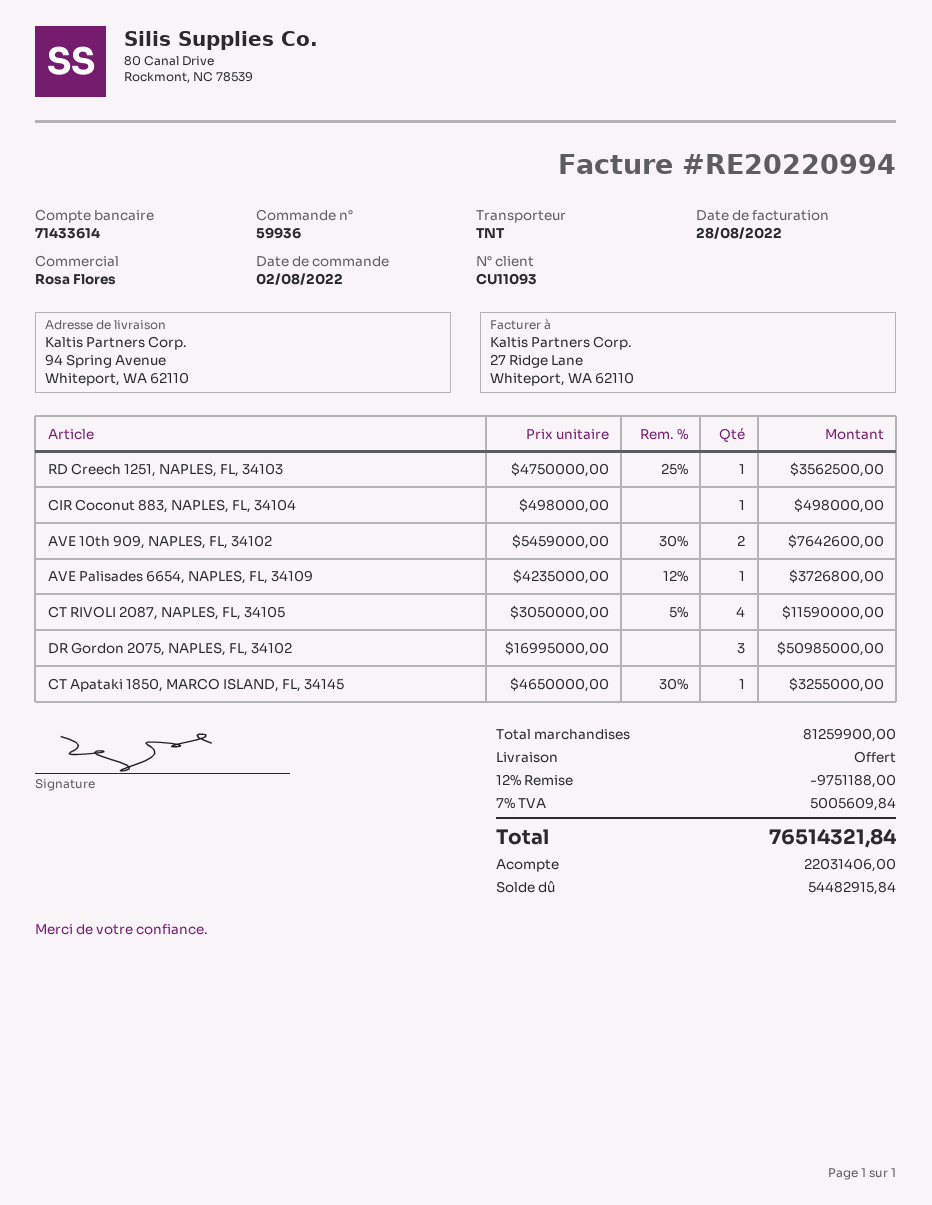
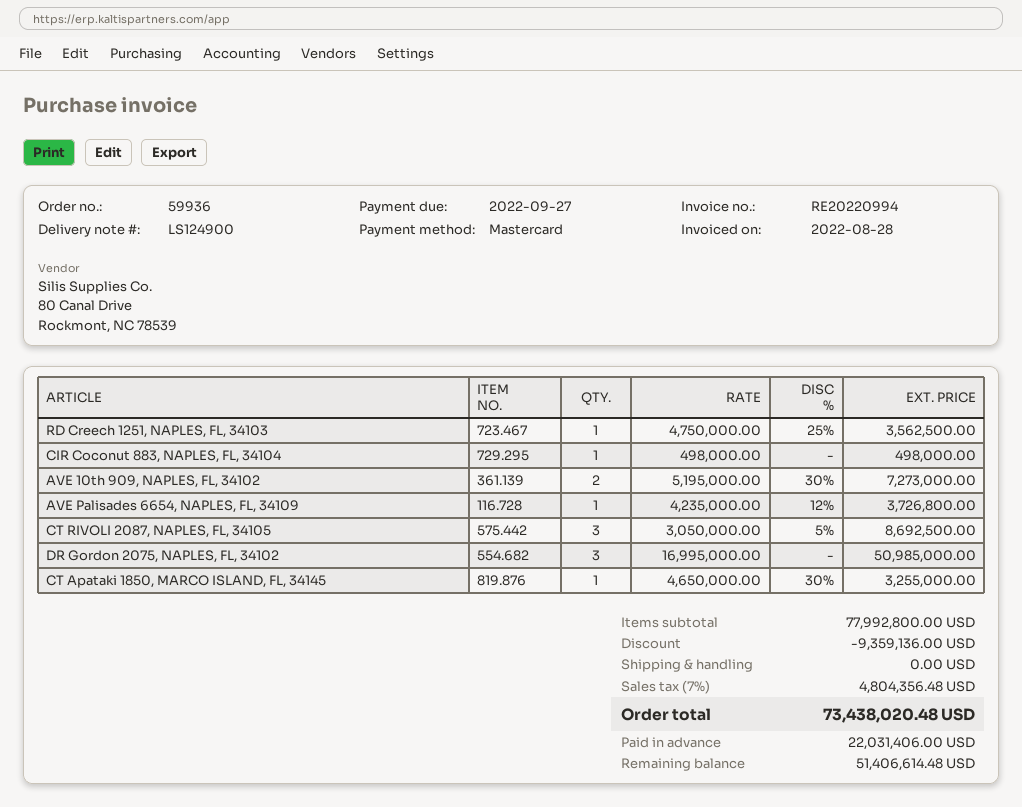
AVE 10th 909, NAPLES, FL, 34102: 2 x 5459000.00 - 30% = 7642600.00 -> 2 x 5195000.00 - 30% = 7273000.00
CT RIVOLI 2087, NAPLES, FL, 34105: 4 x 3050000.00 - 5% = 11590000.00 -> 3 x 3050000.00 - 5% = 8692500.00
subtotal: 81259900.00 -> 77992800.00
discount: 9751188.00 -> 9359136.00
tax: 7% = 5005609.84 -> 7% = 4804356.48
total: 76514321.84 -> 73438020.48
balance: 54482915.84 -> 51406614.48

